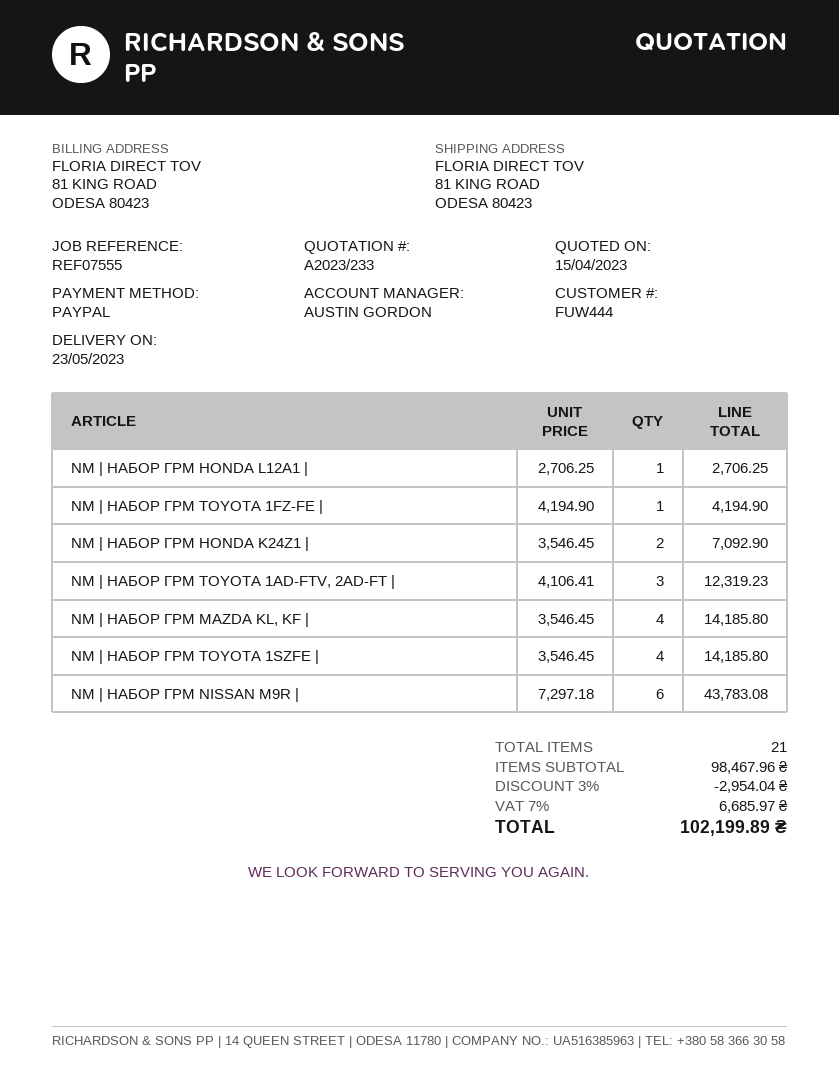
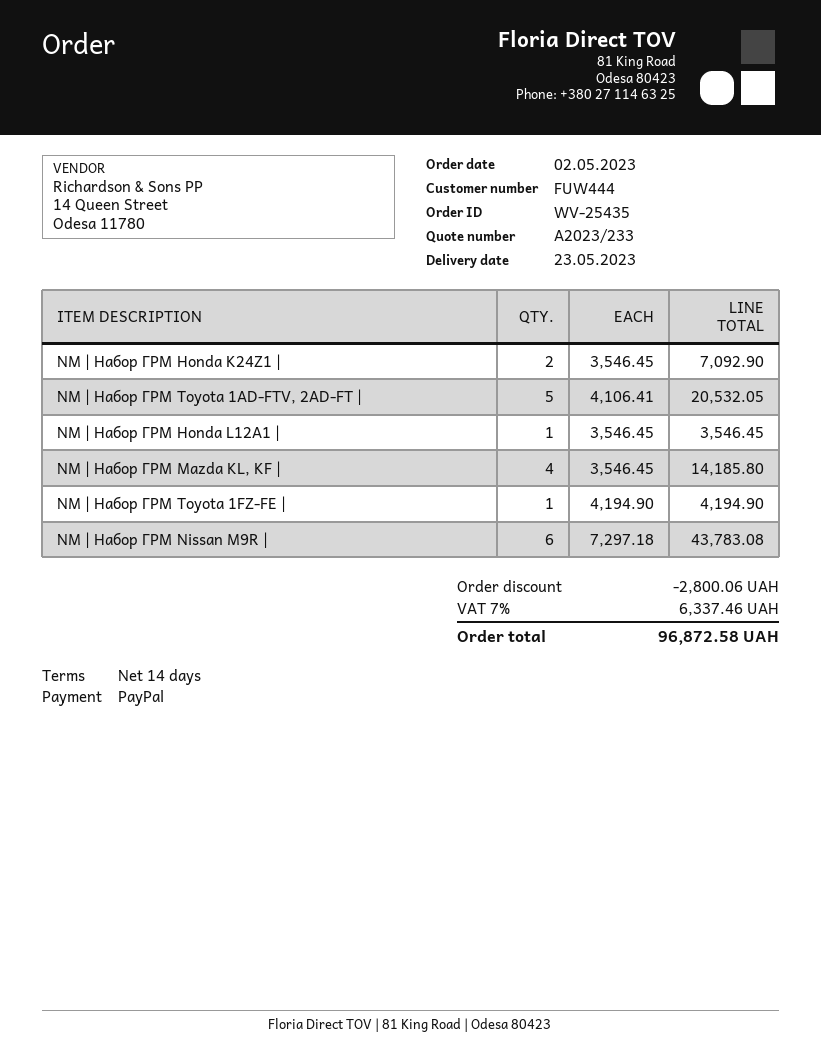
NM | НАБОР ГРМ HONDA L12A1 |: 1 x 2706.25 = 2706.25 -> 1 x 3546.45 = 3546.45
NM | НАБОР ГРМ TOYOTA 1AD-FTV, 2AD-FT |: 3 x 4106.41 = 12319.23 -> 5 x 4106.41 = 20532.05
NM | НАБОР ГРМ TOYOTA 1SZFE |: 4 x 3546.45 = 14185.80 -> none
discount: 2954.04 -> 2800.06
tax: 7% = 6685.97 -> 7% = 6337.46
total: 102199.89 -> 96872.58

